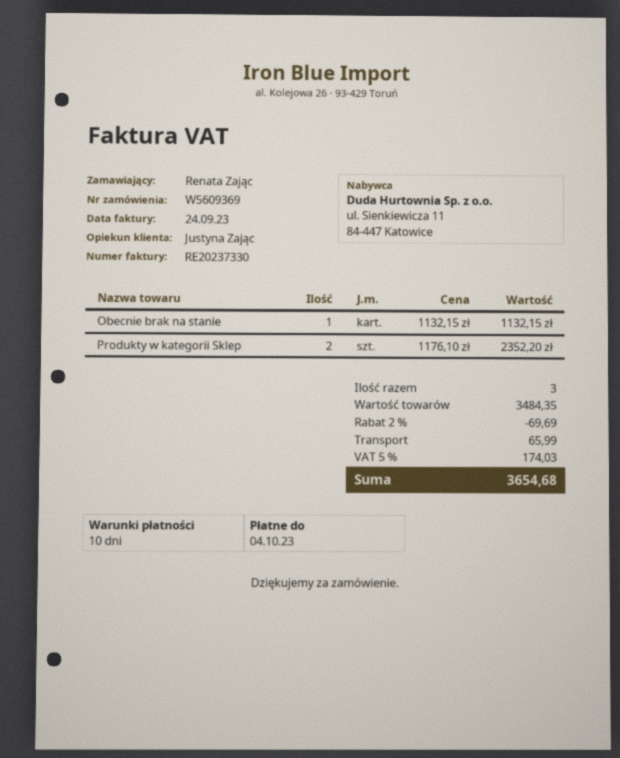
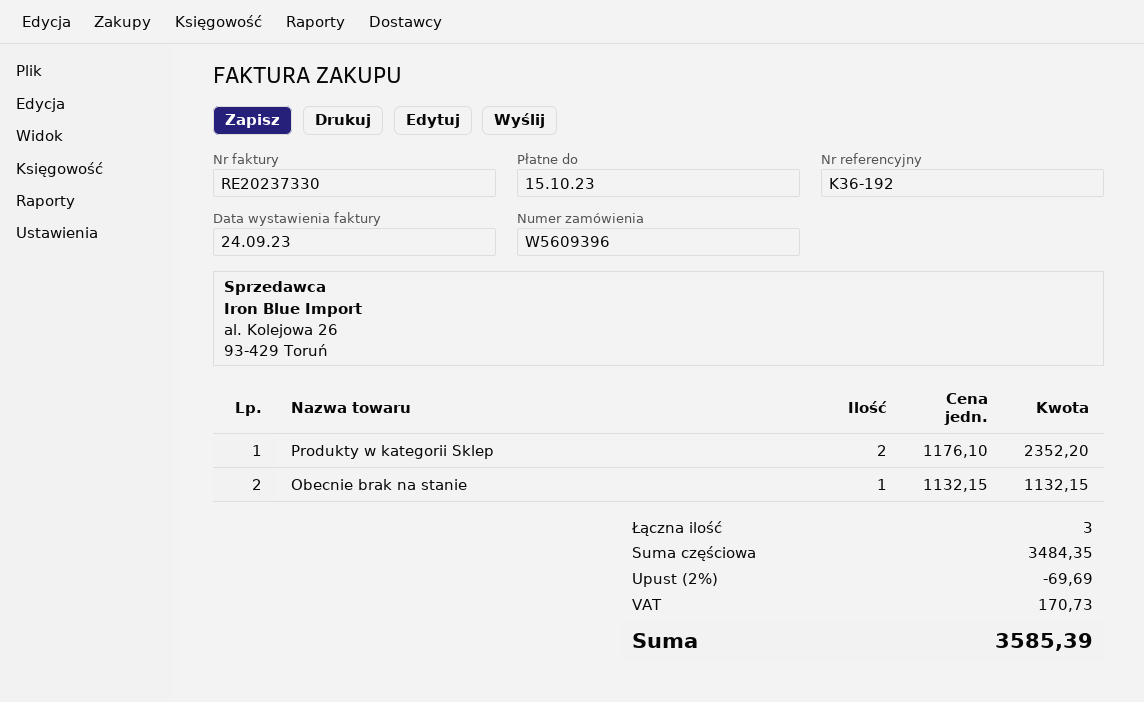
order number: W5609369 -> W5609396
due date: 2023-10-04 -> 2023-10-15
shipping: 65.99 -> none
tax: 174.03 -> 170.73
total: 3654.68 -> 3585.39

